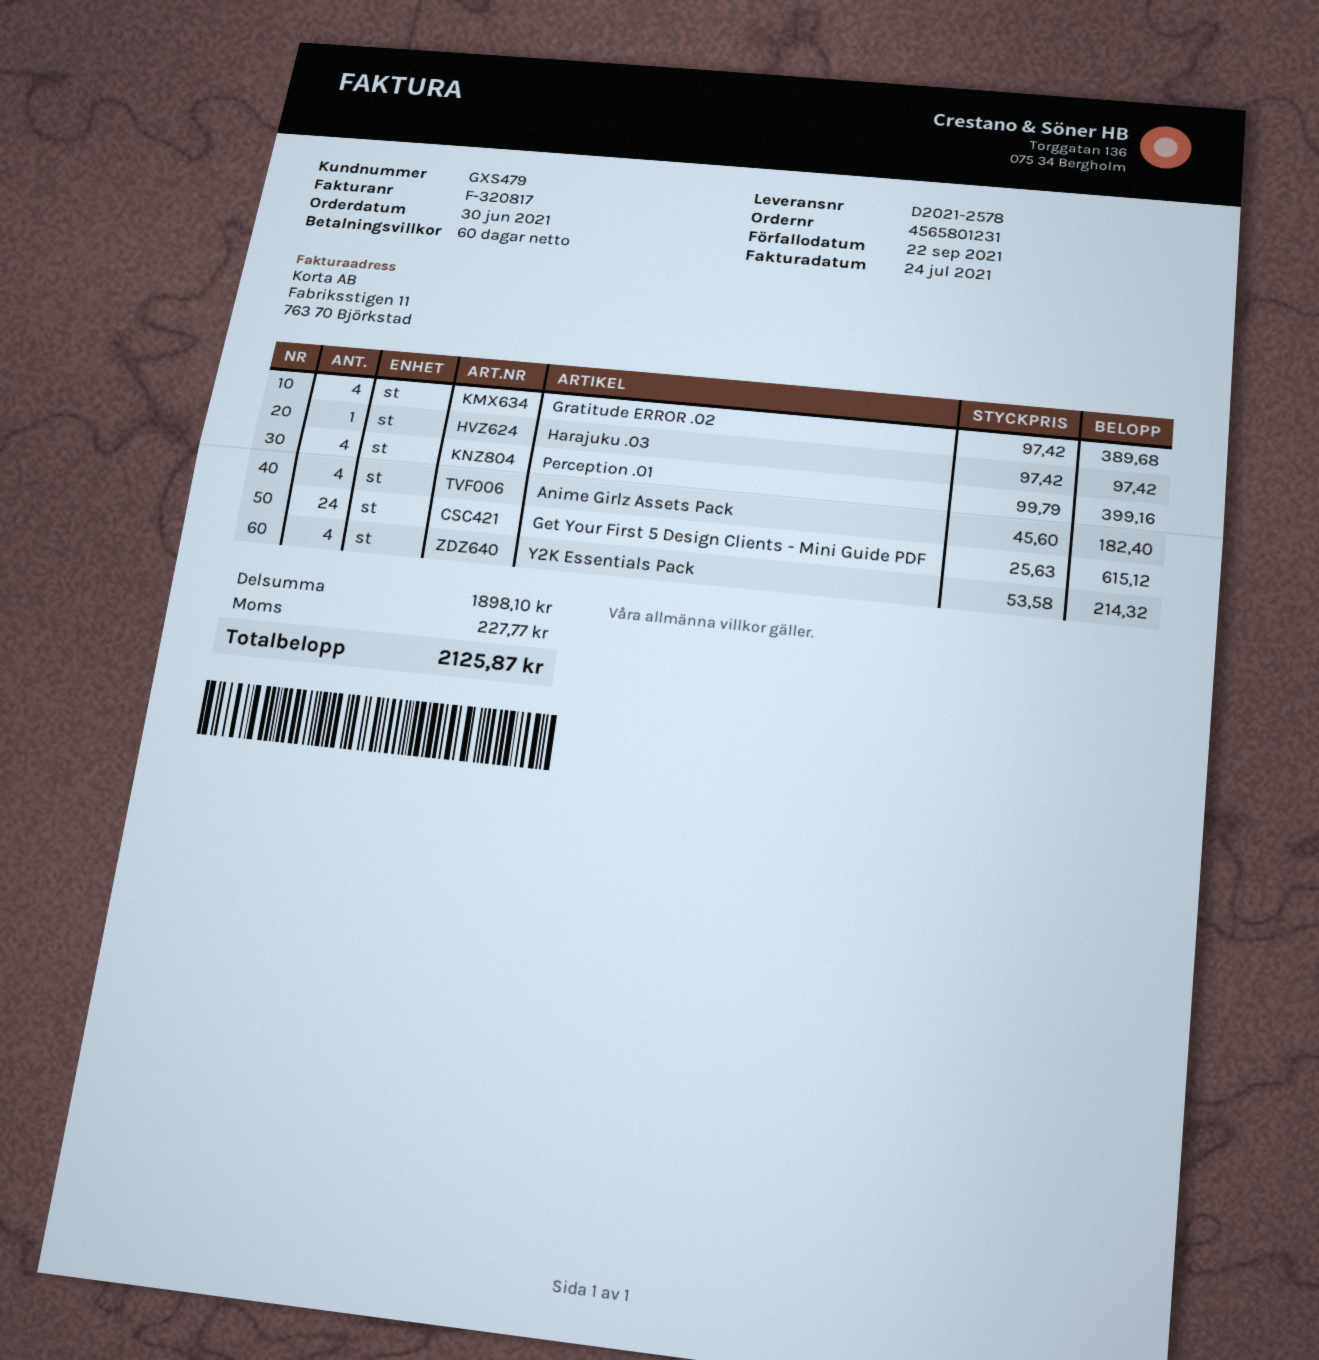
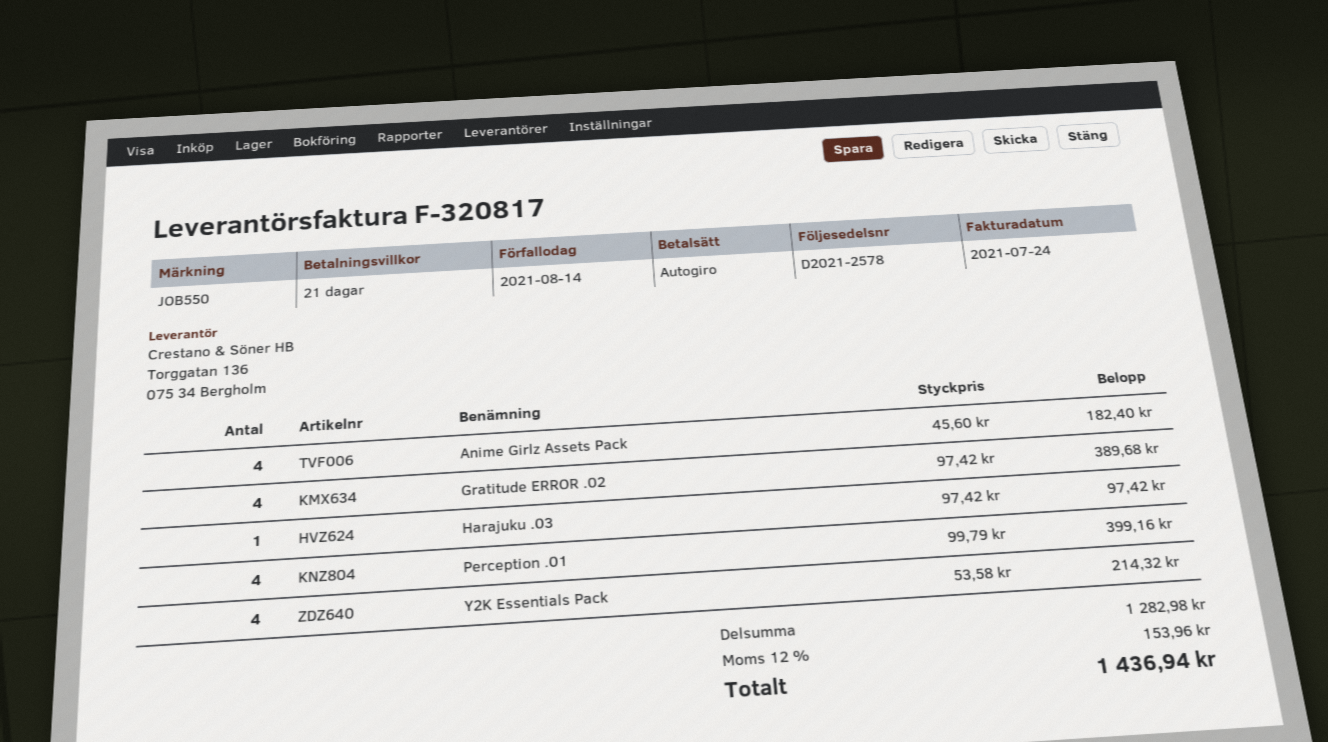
payment terms: 60 days -> 21 days
due date: 2021-09-22 -> 2021-08-14
Get Your First 5 Design Clients - Mini Guide PDF: 24 x 25.63 = 615.12 -> none
subtotal: 1898.10 -> 1282.98
tax: 227.77 -> 153.96
total: 2125.87 -> 1436.94

